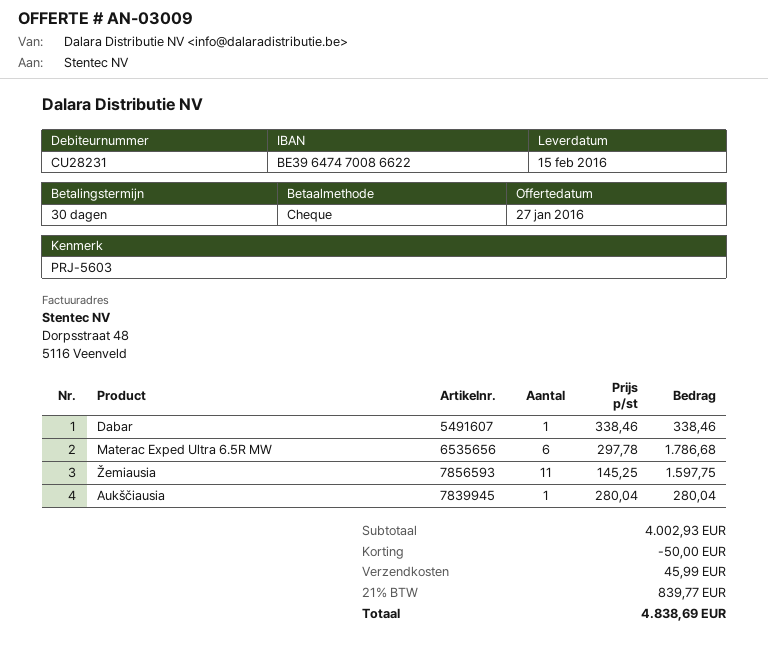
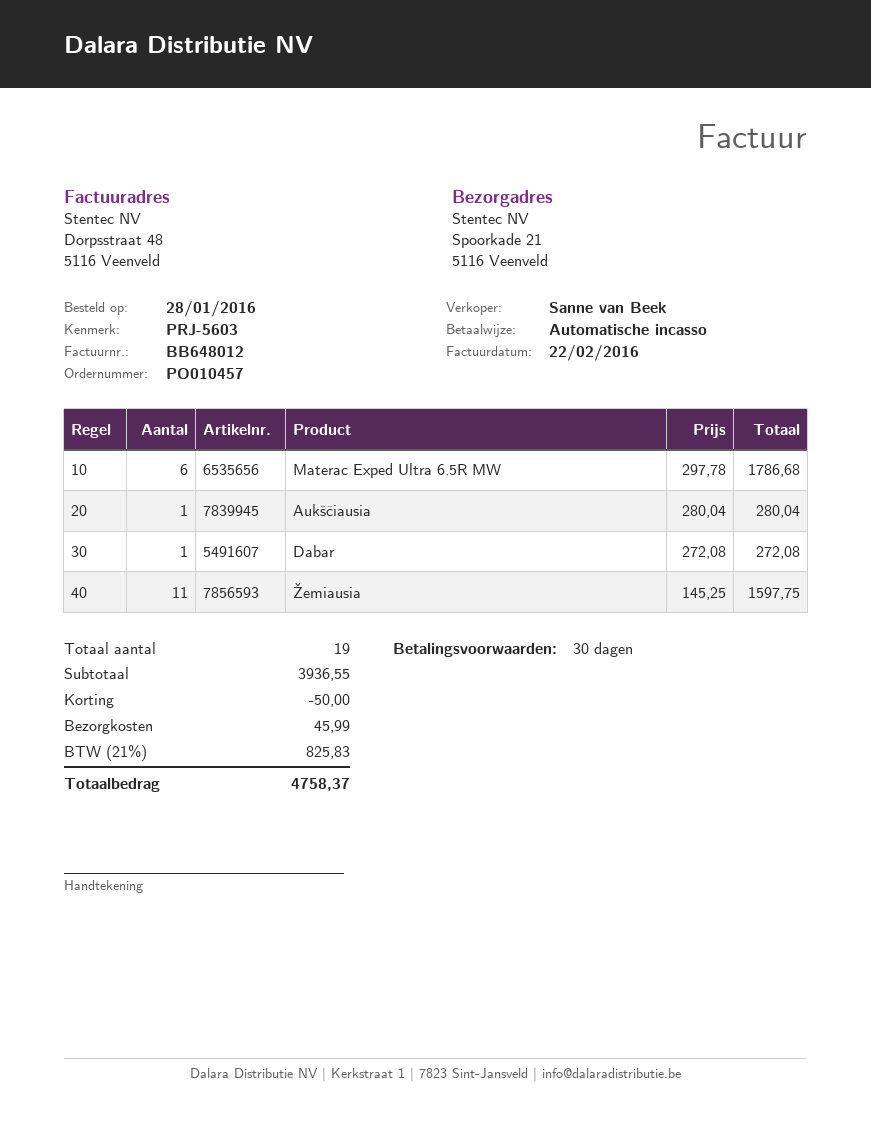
payment method: cheque -> direct debit
Dabar: 1 x 338.46 = 338.46 -> 1 x 272.08 = 272.08
subtotal: 4002.93 -> 3936.55
tax: 21% = 839.77 -> 21% = 825.83
total: 4838.69 -> 4758.37

